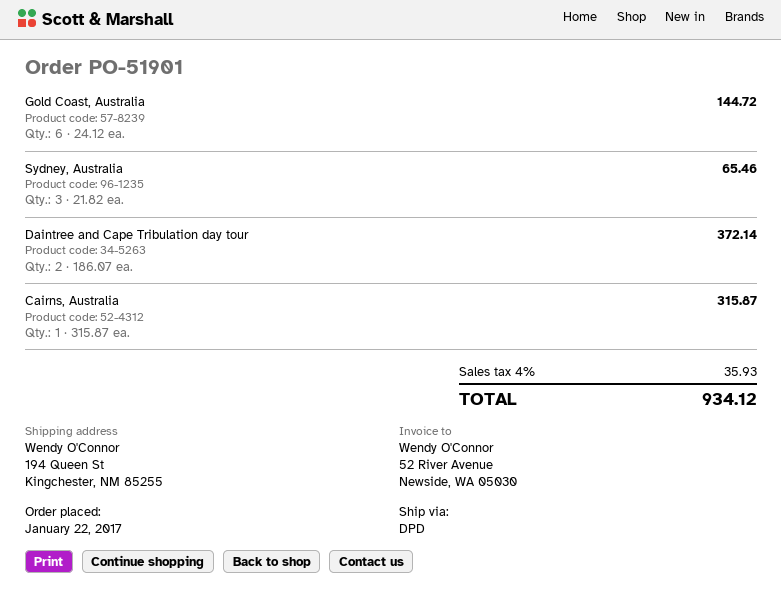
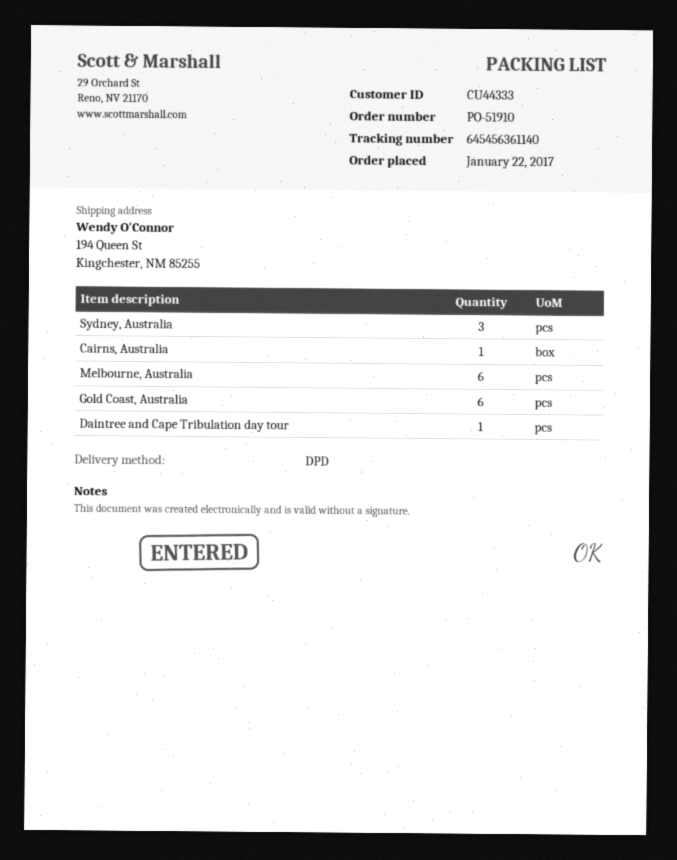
order number: PO-51901 -> PO-51910
Daintree and Cape Tribulation day tour: 2 -> 1
Melbourne, Australia: none -> 6

